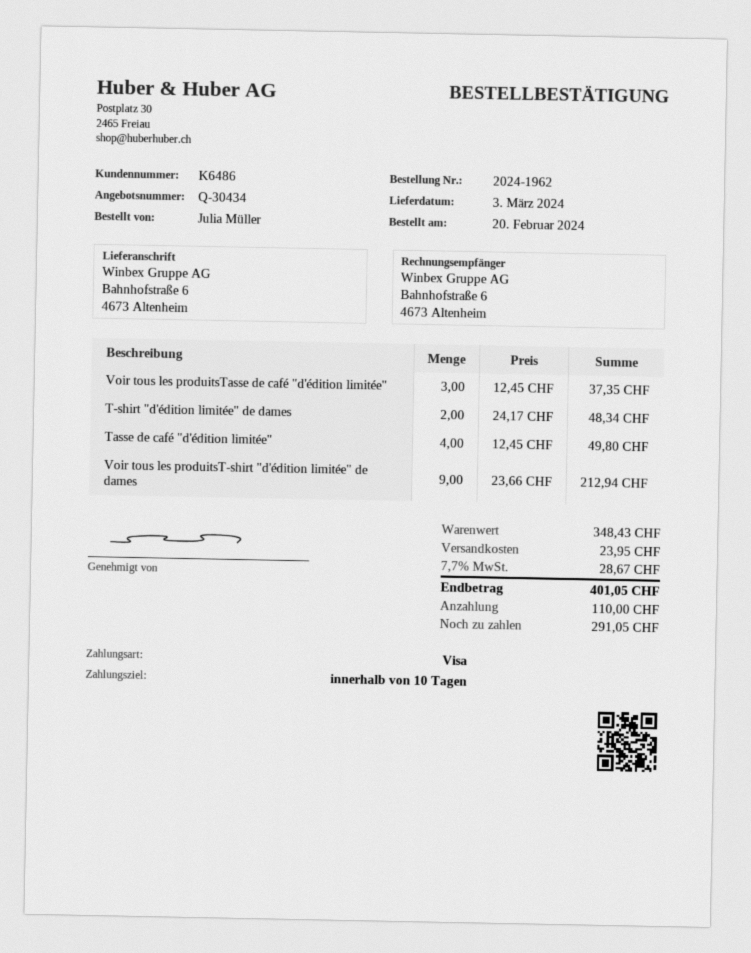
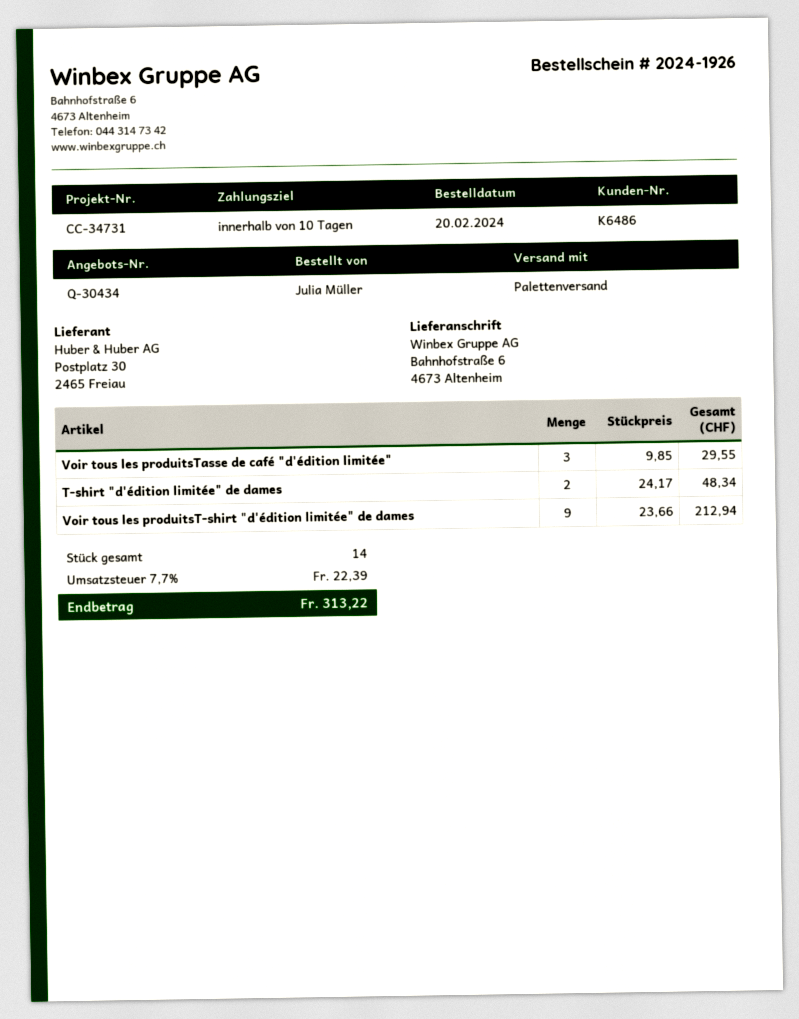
order number: 2024-1962 -> 2024-1926
Voir tous les produitsTasse de café "d'édition limitée": 3 x 12.45 = 37.35 -> 3 x 9.85 = 29.55
Tasse de café "d'édition limitée": 4 x 12.45 = 49.80 -> none
shipping: 23.95 -> none
tax: 7.7% = 28.67 -> 7.7% = 22.39
total: 401.05 -> 313.22

